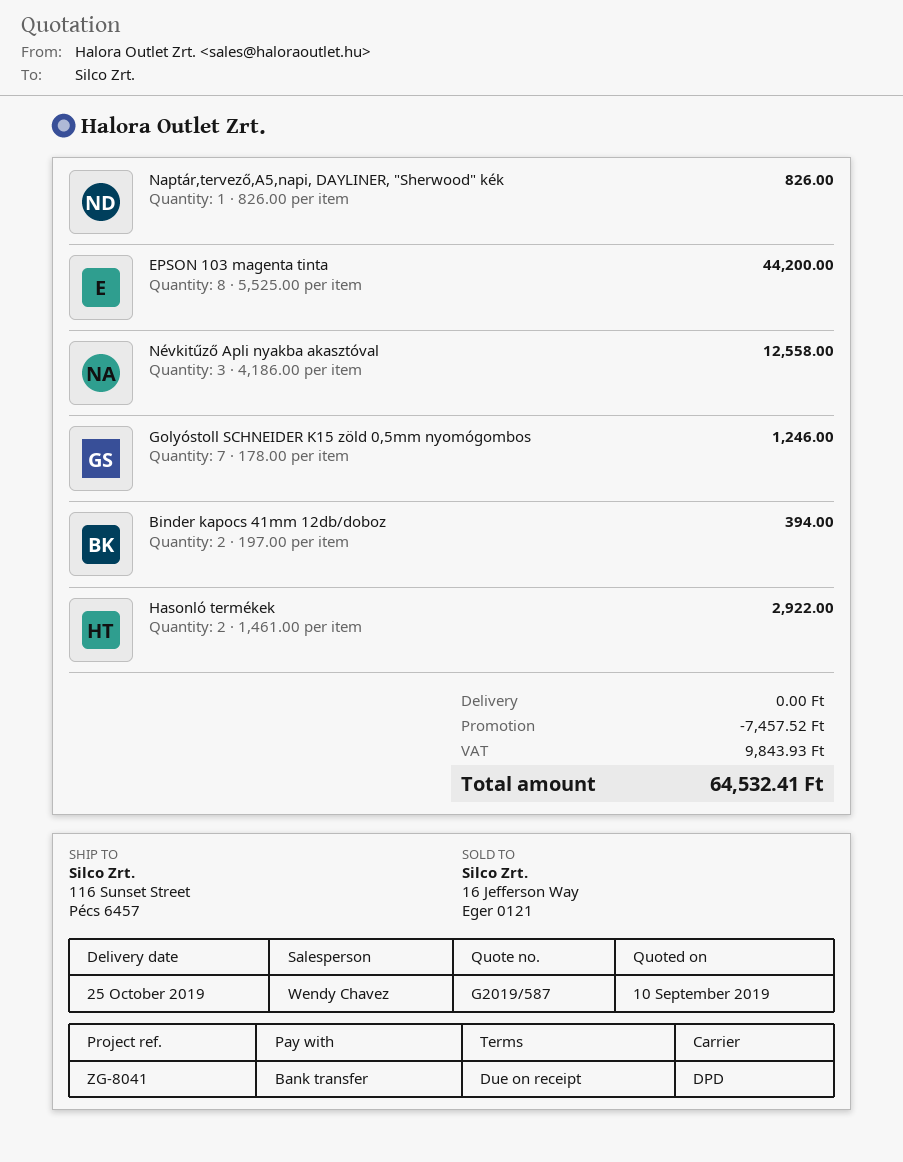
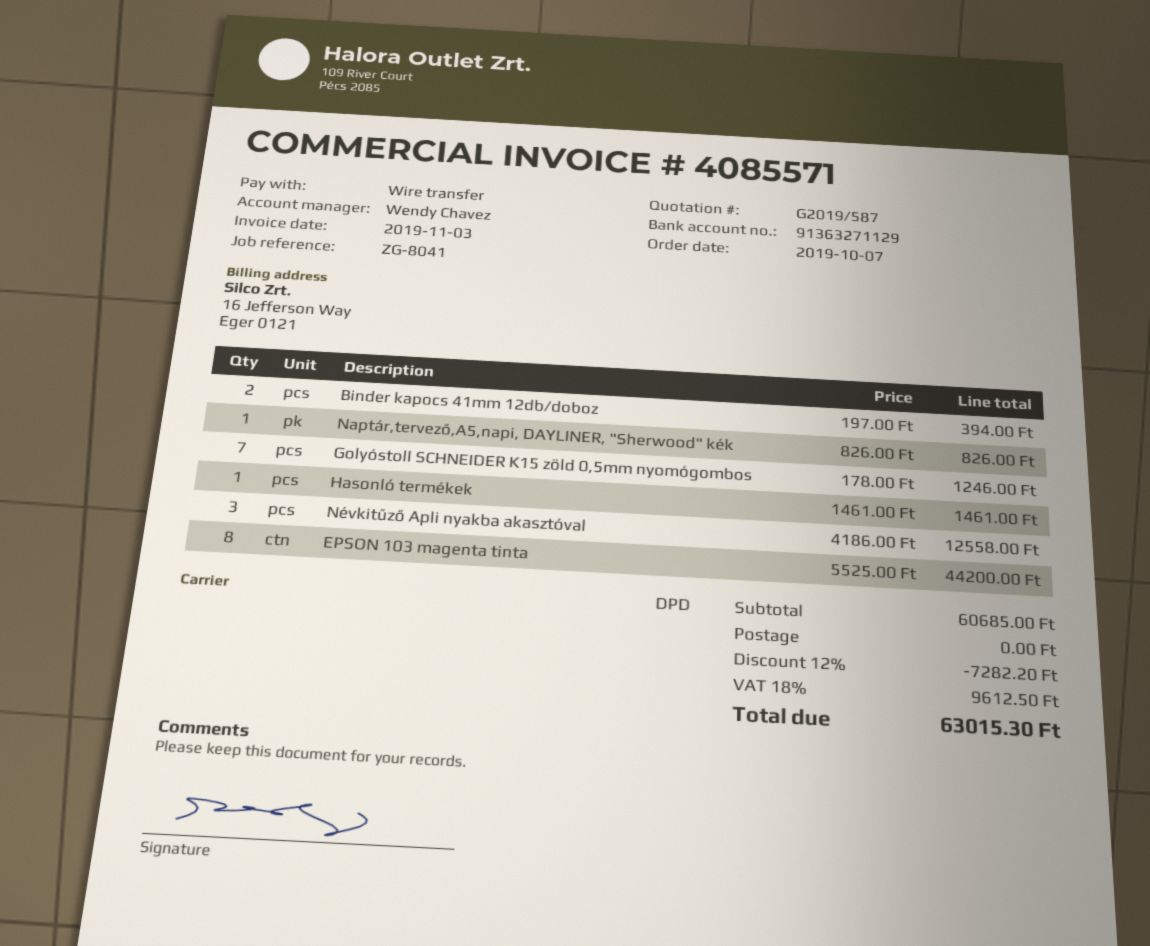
Hasonló termékek: 2 x 1461.00 = 2922.00 -> 1 x 1461.00 = 1461.00
discount: 7457.52 -> 7282.20
tax: 9843.93 -> 9612.50
total: 64532.41 -> 63015.30

